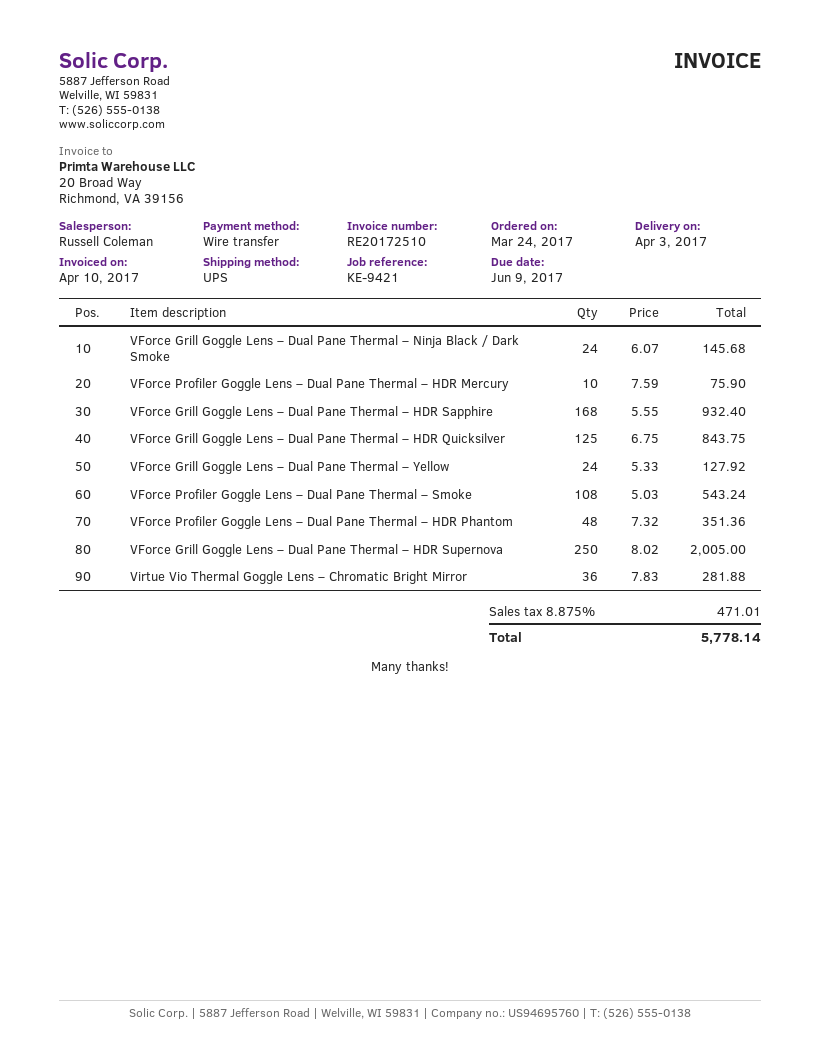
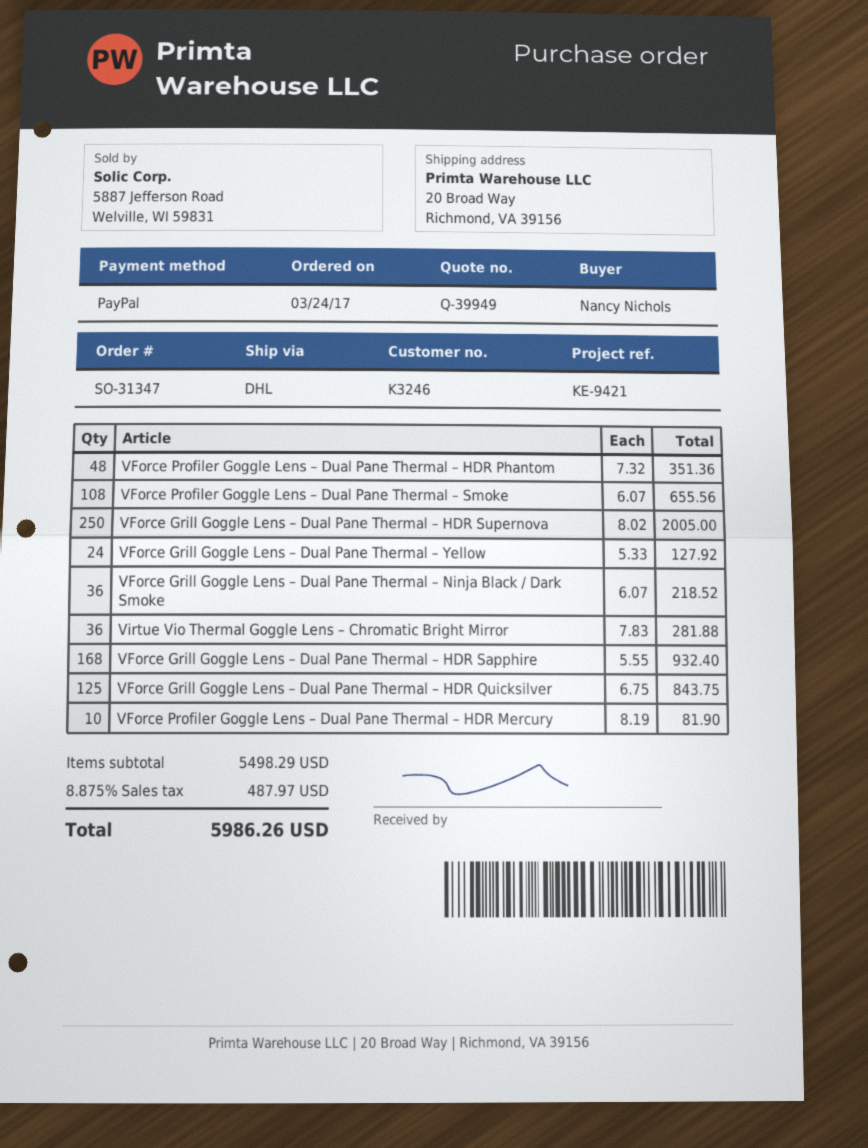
payment method: bank transfer -> PayPal
shipping method: UPS -> DHL
VForce Grill Goggle Lens – Dual Pane Thermal – Ninja Black / Dark Smoke: 24 x 6.07 = 145.68 -> 36 x 6.07 = 218.52
VForce Profiler Goggle Lens – Dual Pane Thermal – HDR Mercury: 10 x 7.59 = 75.90 -> 10 x 8.19 = 81.90
VForce Profiler Goggle Lens – Dual Pane Thermal – Smoke: 108 x 5.03 = 543.24 -> 108 x 6.07 = 655.56
tax: 8.875% = 471.01 -> 8.875% = 487.97
total: 5778.14 -> 5986.26

